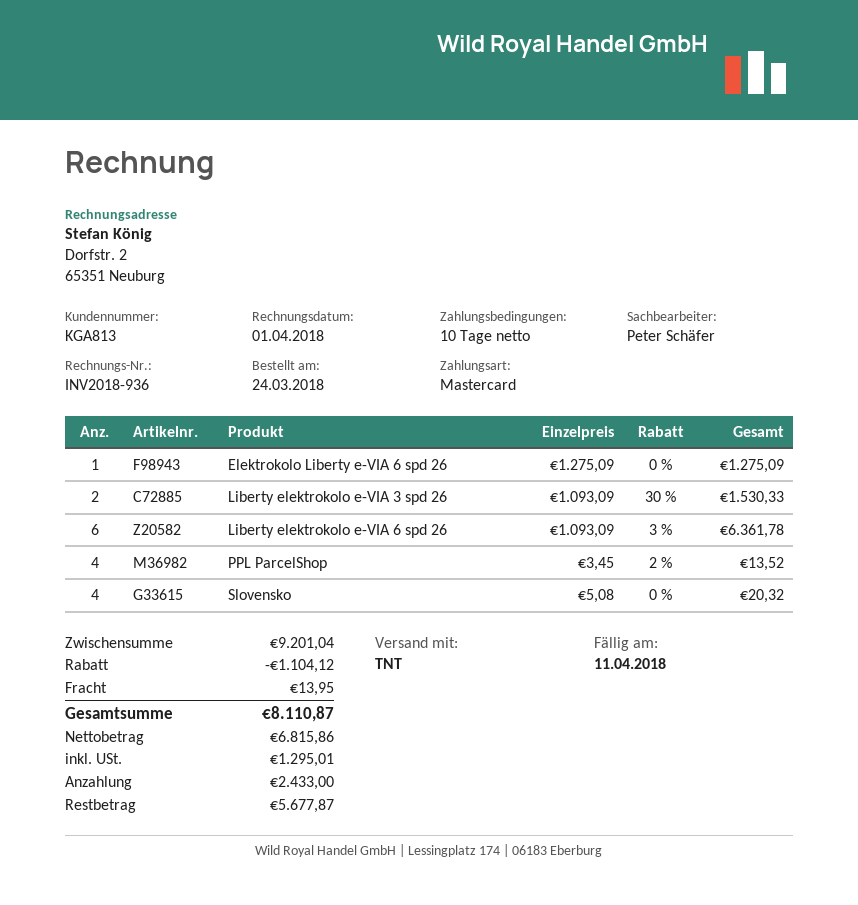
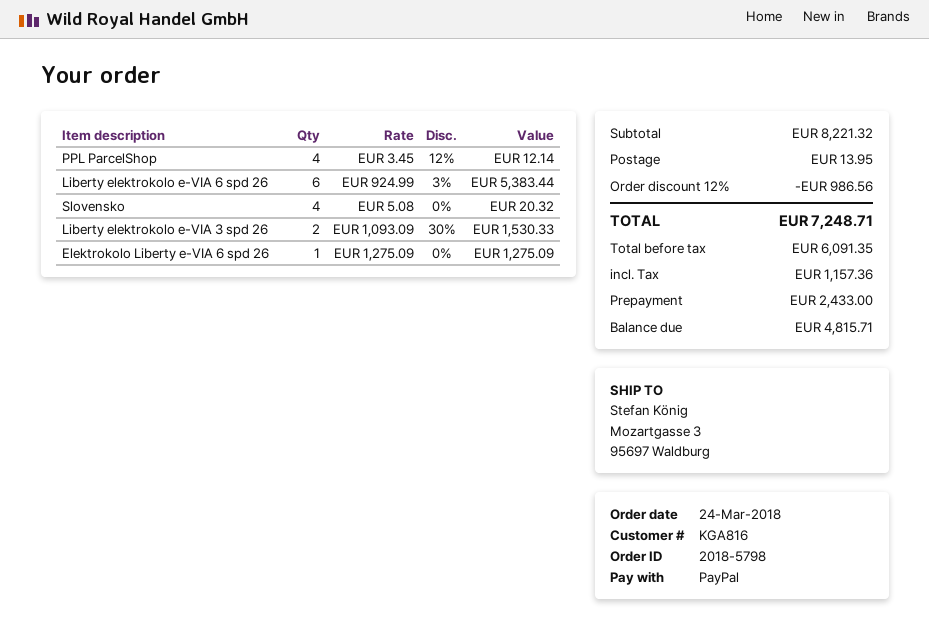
customer number: KGA813 -> KGA816
payment method: Mastercard -> PayPal
Liberty elektrokolo e-VIA 6 spd 26: 6 x 1093.09 - 3% = 6361.78 -> 6 x 924.99 - 3% = 5383.44
PPL ParcelShop: 4 x 3.45 - 2% = 13.52 -> 4 x 3.45 - 12% = 12.14
subtotal: 9201.04 -> 8221.32
discount: 1104.12 -> 986.56
net: 6815.86 -> 6091.35
tax: 1295.01 -> 1157.36
total: 8110.87 -> 7248.71
balance: 5677.87 -> 4815.71

